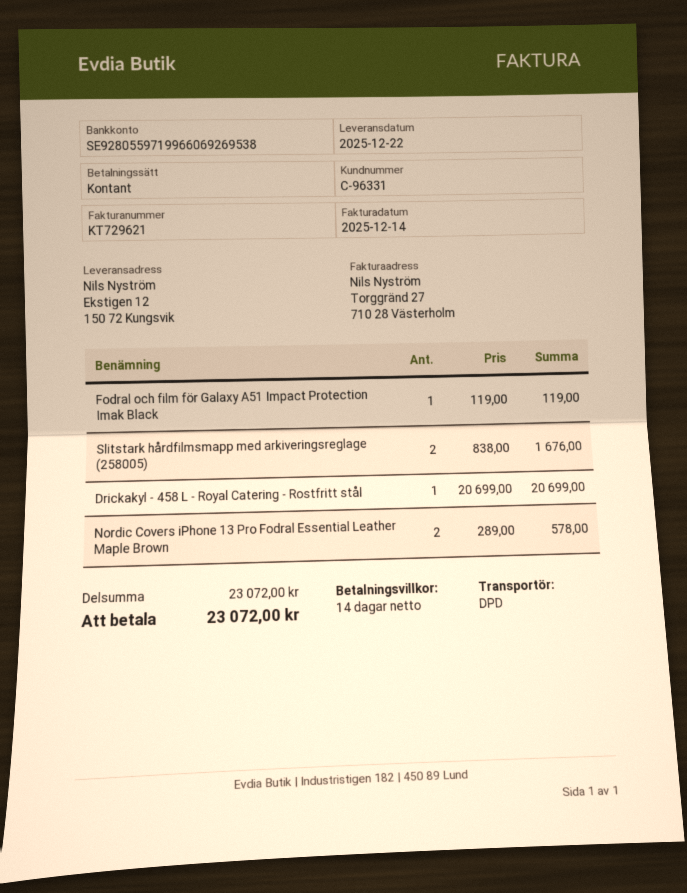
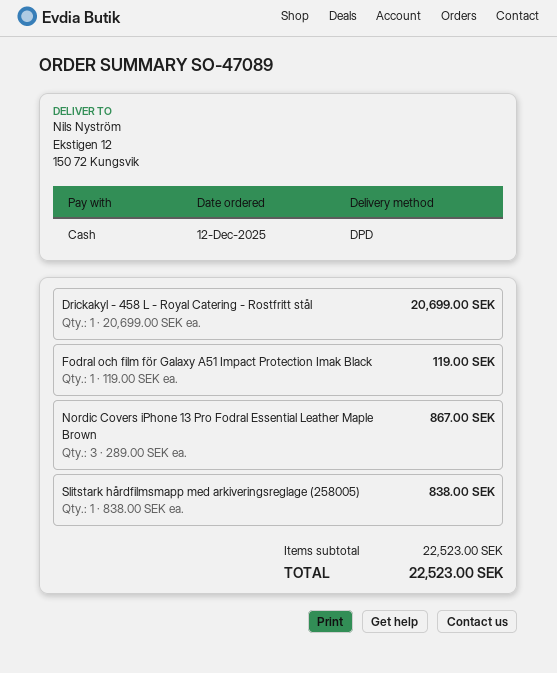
Slitstark hårdfilmsmapp med arkiveringsreglage (258005): 2 x 838.00 = 1676.00 -> 1 x 838.00 = 838.00
Nordic Covers iPhone 13 Pro Fodral Essential Leather Maple Brown: 2 x 289.00 = 578.00 -> 3 x 289.00 = 867.00
subtotal: 23072.00 -> 22523.00
total: 23072.00 -> 22523.00

